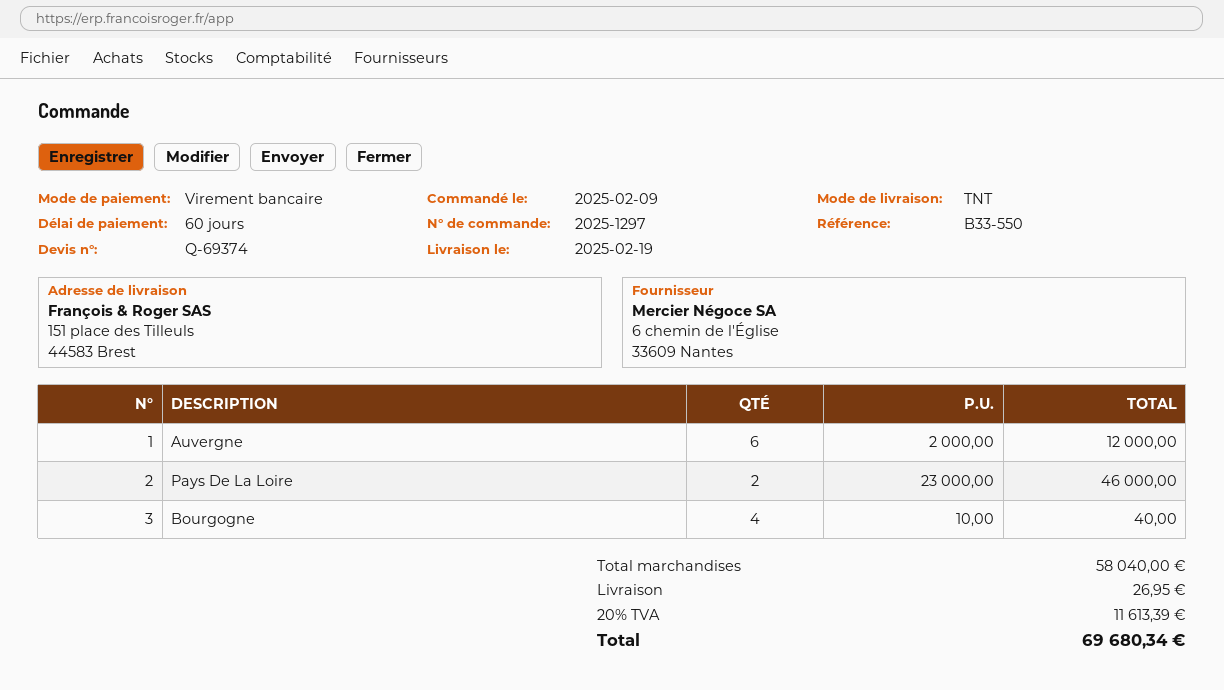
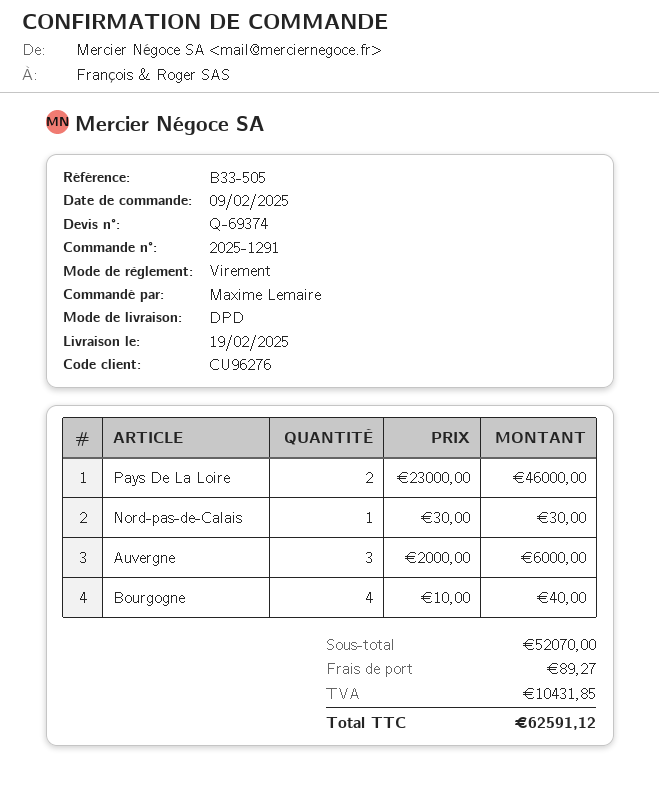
order number: 2025-1297 -> 2025-1291
reference: B33-550 -> B33-505
shipping method: TNT -> DPD
Auvergne: 6 x 2000.00 = 12000.00 -> 3 x 2000.00 = 6000.00
Nord-pas-de-Calais: none -> 1 x 30.00 = 30.00
subtotal: 58040.00 -> 52070.00
shipping: 26.95 -> 89.27
tax: 11613.39 -> 10431.85
total: 69680.34 -> 62591.12

